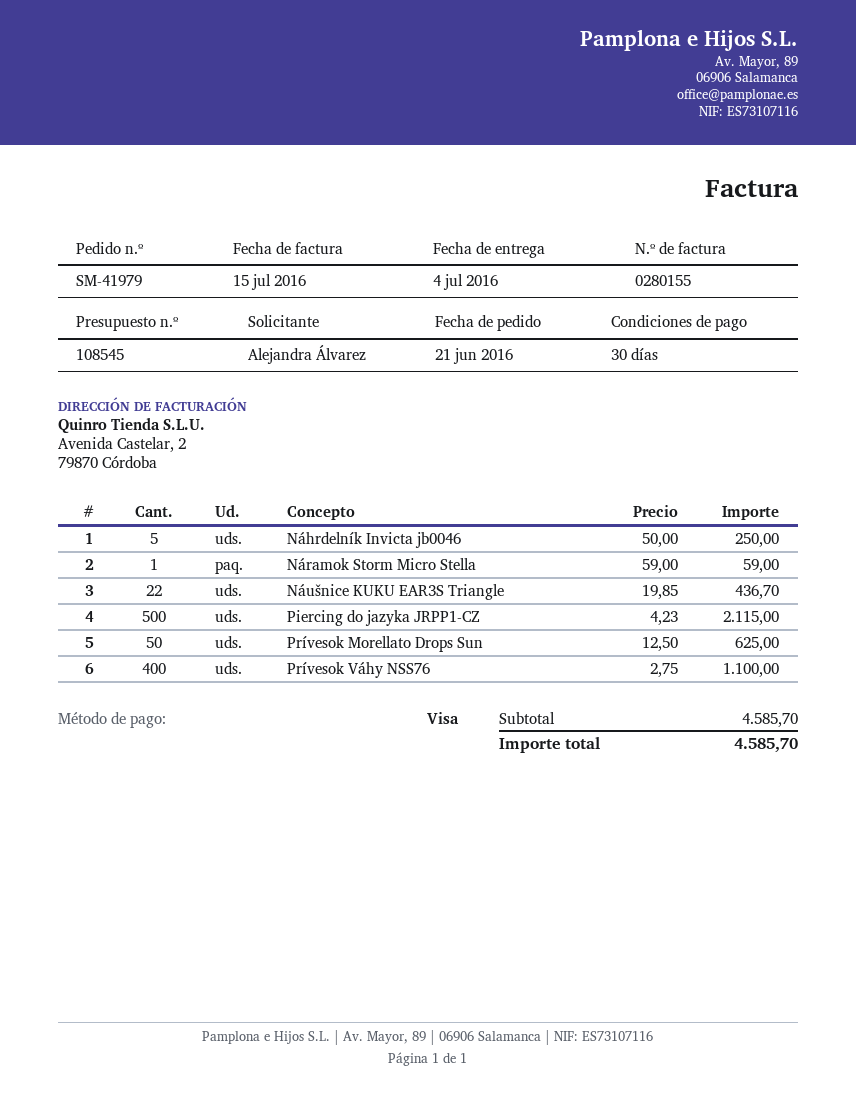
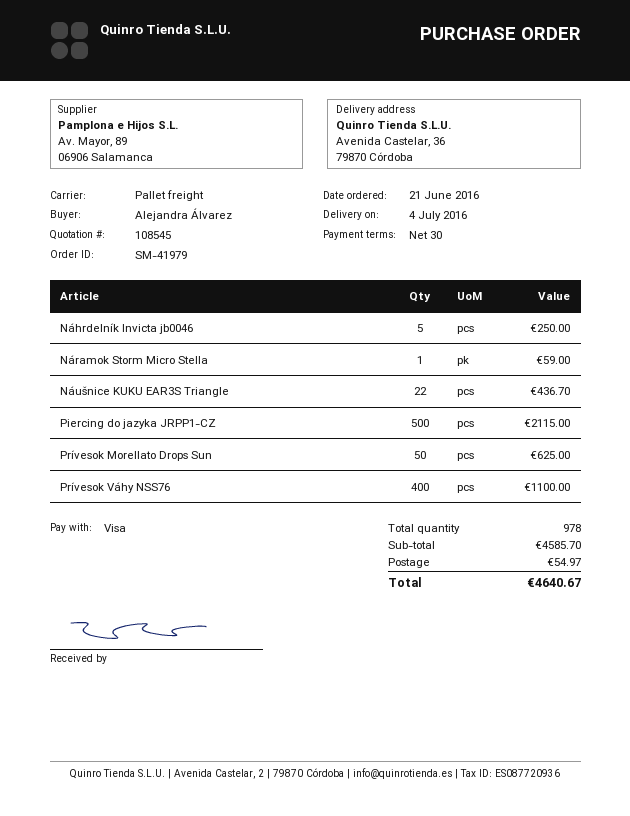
shipping: none -> 54.97
total: 4585.70 -> 4640.67

